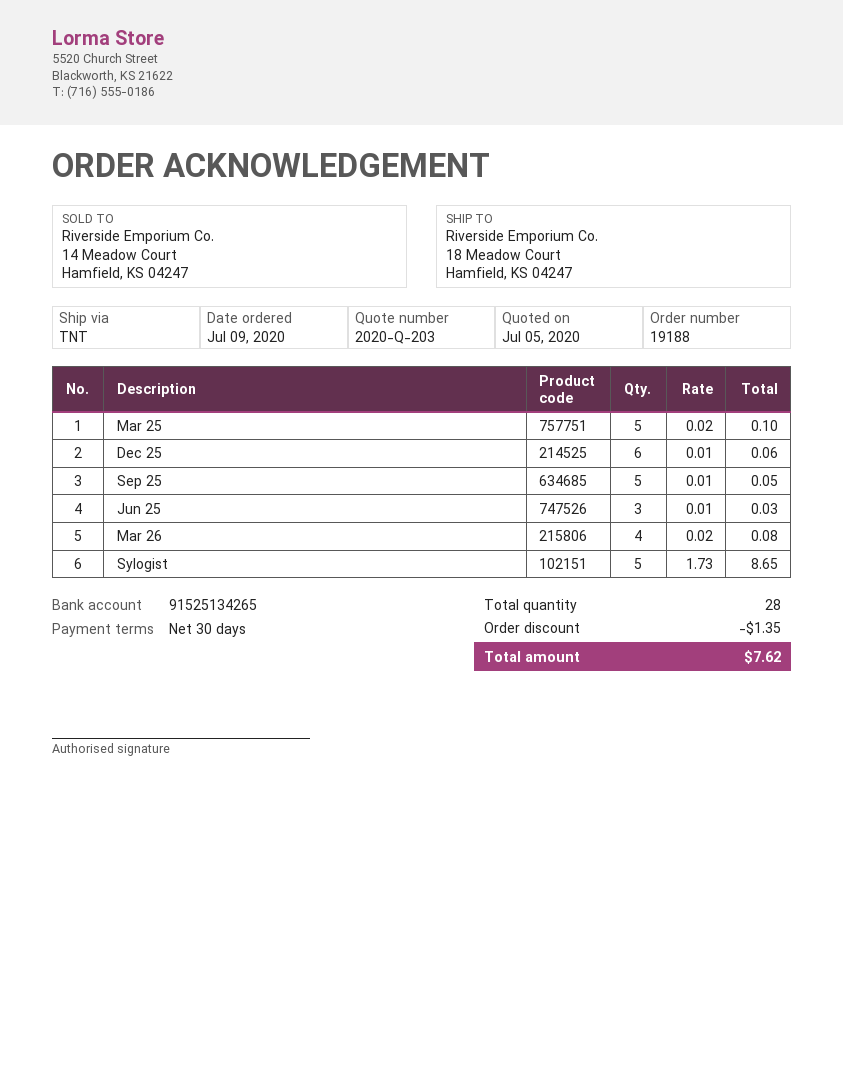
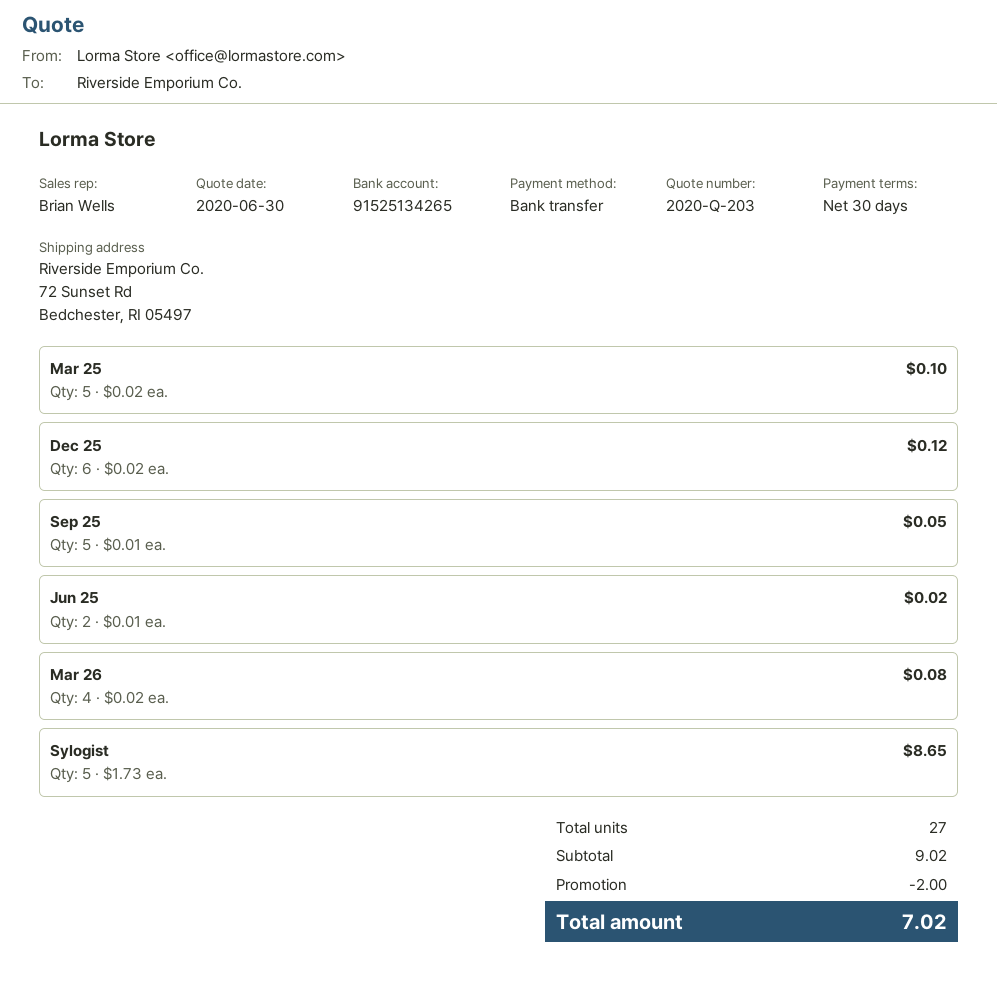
quote date: 2020-07-05 -> 2020-06-30
ship to: 18 Meadow Court, Hamfield, KS 04247 -> 72 Sunset Rd, Bedchester, RI 05497
Dec 25: 6 x 0.01 = 0.06 -> 6 x 0.02 = 0.12
Jun 25: 3 x 0.01 = 0.03 -> 2 x 0.01 = 0.02
total quantity: 28 -> 27
discount: 1.35 -> 2.00
total: 7.62 -> 7.02

